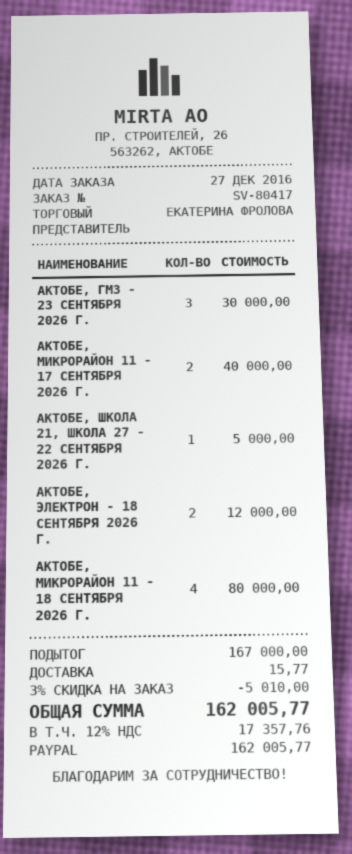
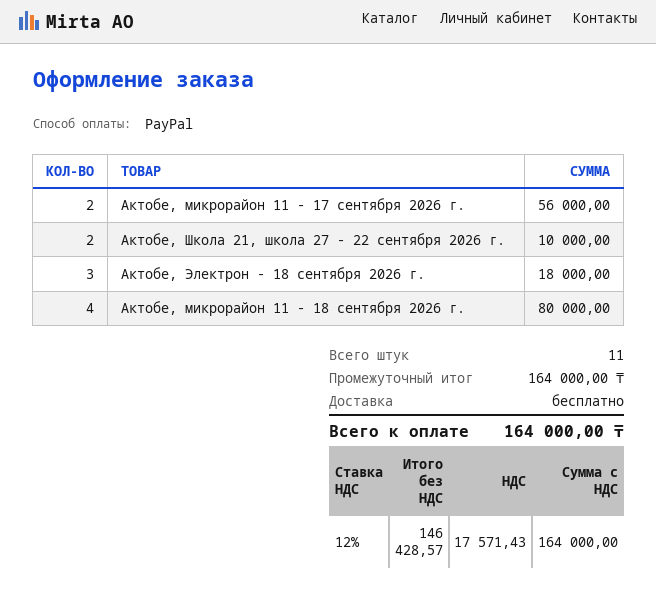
АКТОБЕ, ГМЗ - 23 СЕНТЯБРЯ 2026 Г.: 3 for 30000.00 -> none
АКТОБЕ, МИКРОРАЙОН 11 - 17 СЕНТЯБРЯ 2026 Г.: 2 for 40000.00 -> 2 for 56000.00
АКТОБЕ, ШКОЛА 21, ШКОЛА 27 - 22 СЕНТЯБРЯ 2026 Г.: 1 for 5000.00 -> 2 for 10000.00
АКТОБЕ, ЭЛЕКТРОН - 18 СЕНТЯБРЯ 2026 Г.: 2 for 12000.00 -> 3 for 18000.00
subtotal: 167000.00 -> 164000.00
discount: 3% = 5010.00 -> none
shipping: 15.77 -> 0.00
tax: 12% = 17357.76 -> 12% = 17571.43
total: 162005.77 -> 164000.00

